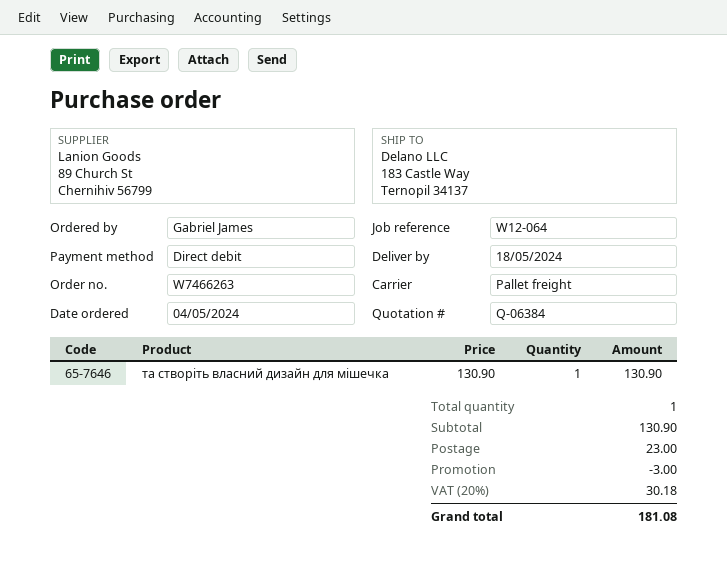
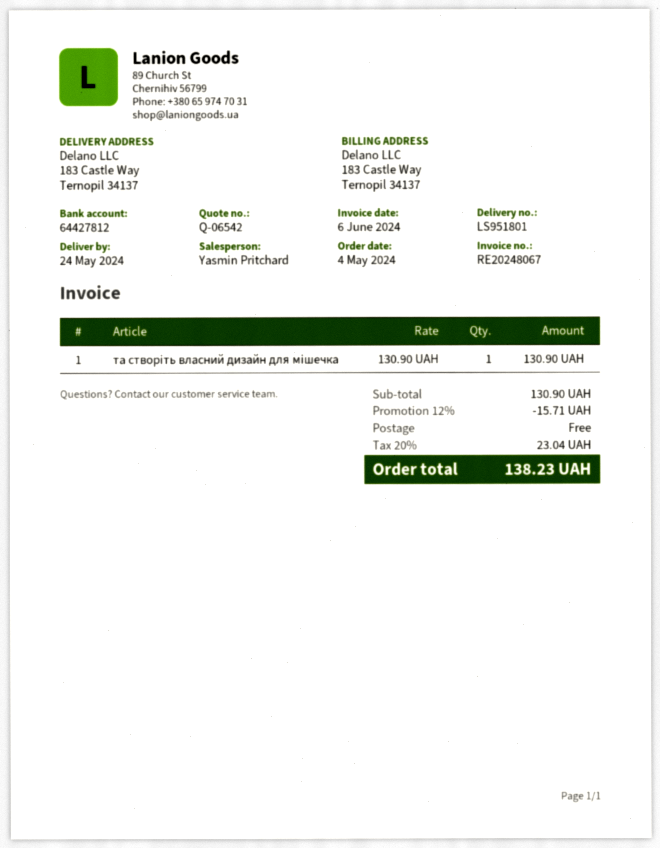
quote number: Q-06384 -> Q-06542
delivery date: 2024-05-18 -> 2024-05-24
discount: 3.00 -> 15.71
shipping: 23.00 -> 0.00
tax: 20% = 30.18 -> 20% = 23.04
total: 181.08 -> 138.23

